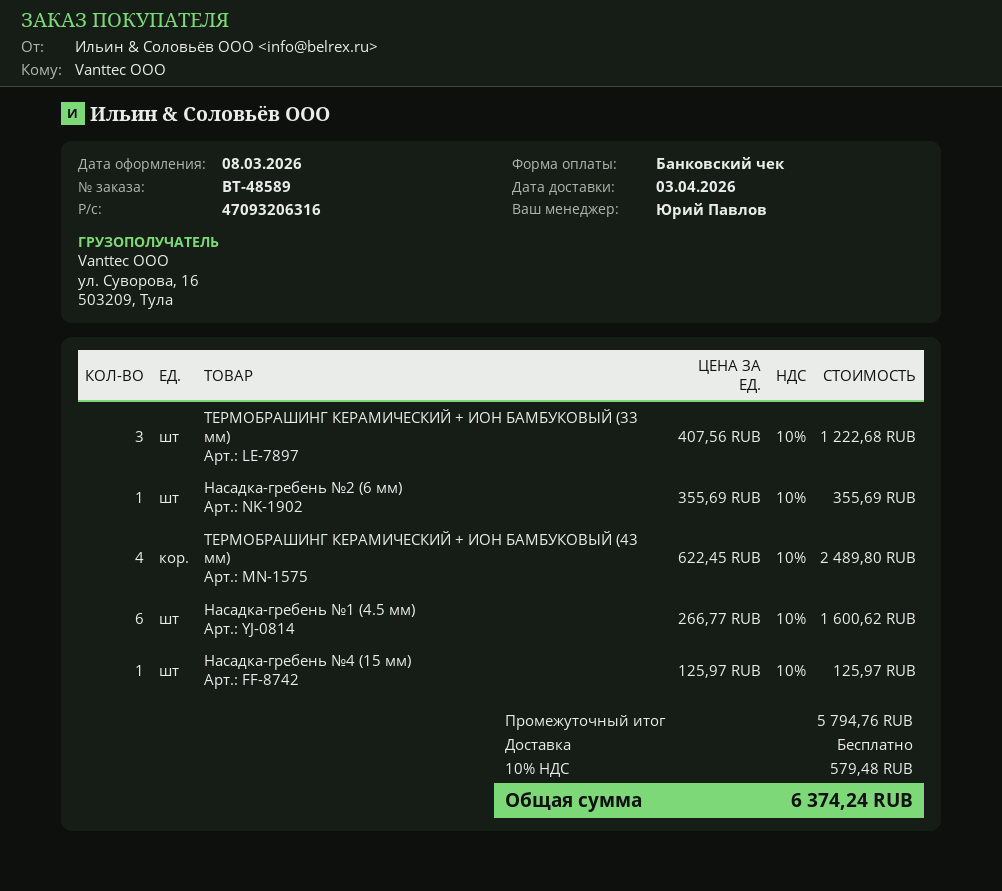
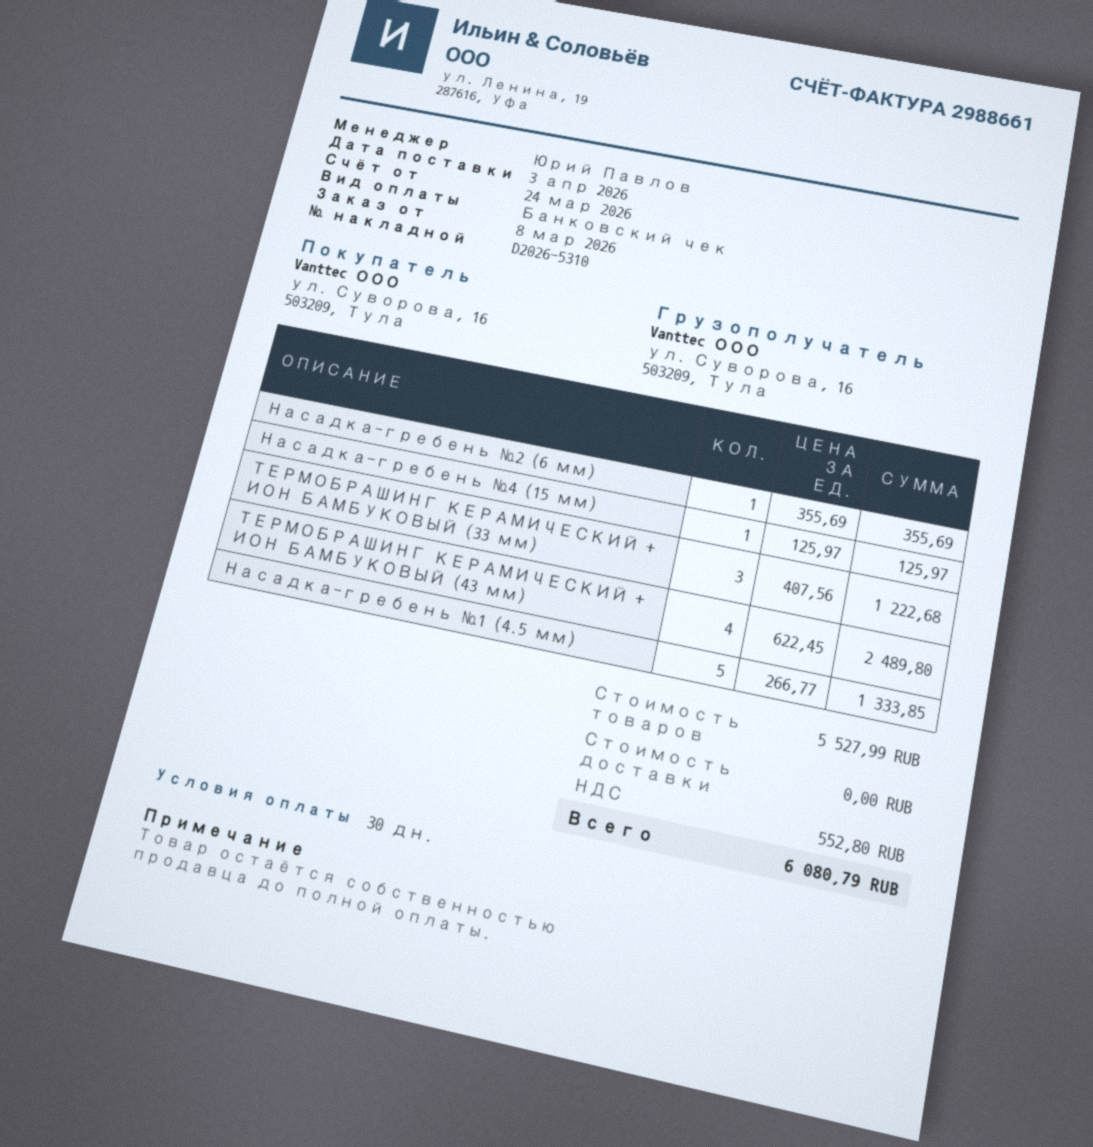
Насадка-гребень №1 (4.5 мм): 6 x 266.77 = 1600.62 -> 5 x 266.77 = 1333.85
subtotal: 5794.76 -> 5527.99
tax: 579.48 -> 552.80
total: 6374.24 -> 6080.79

